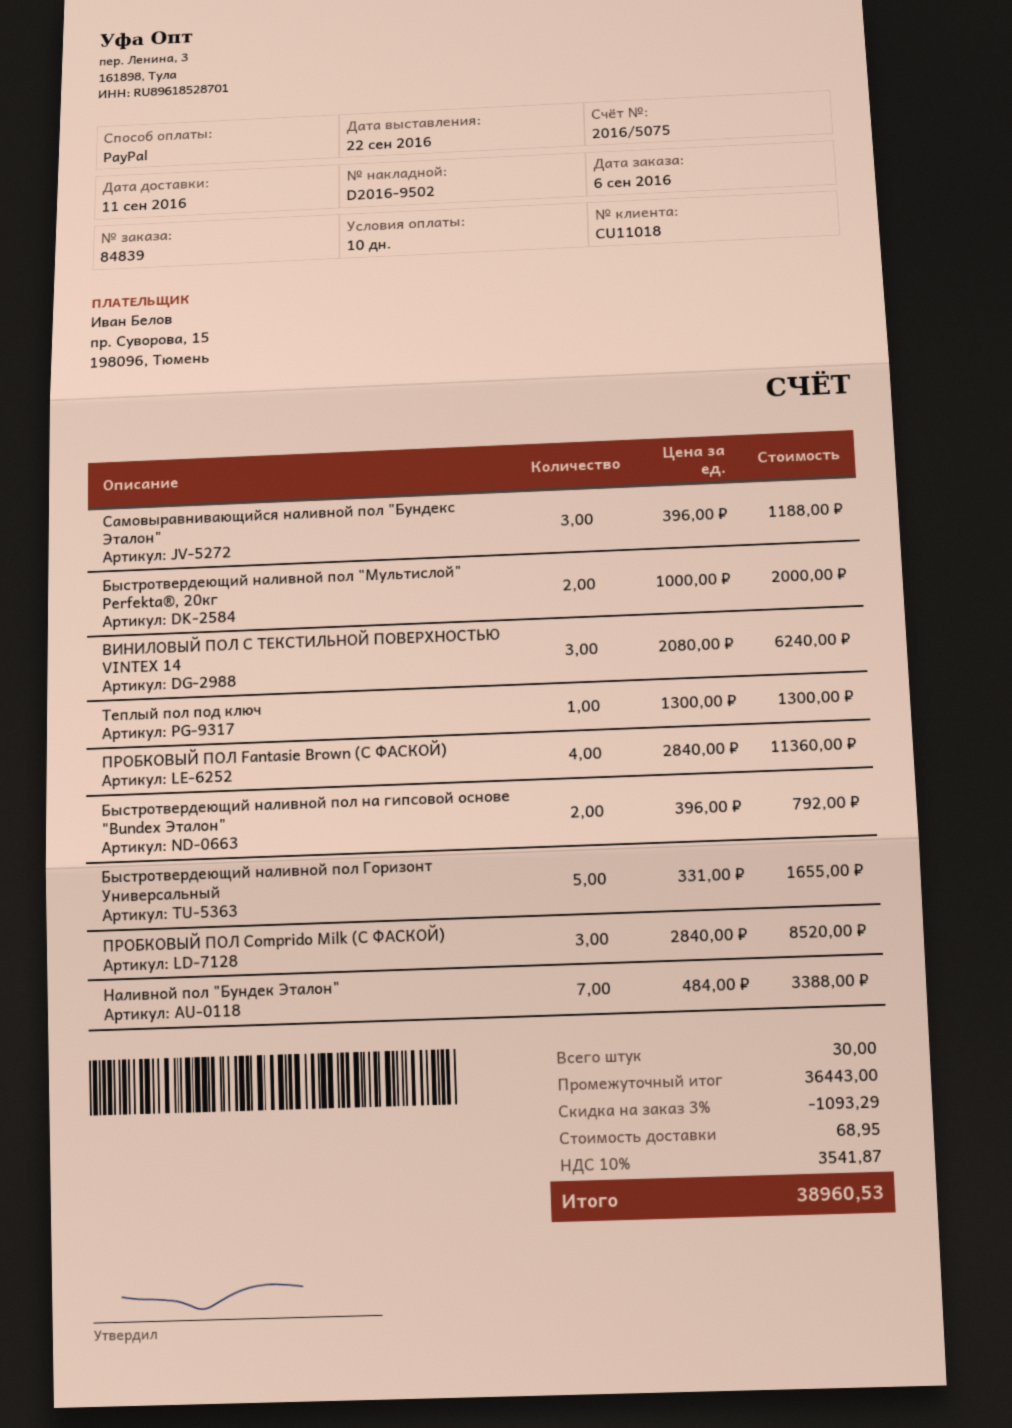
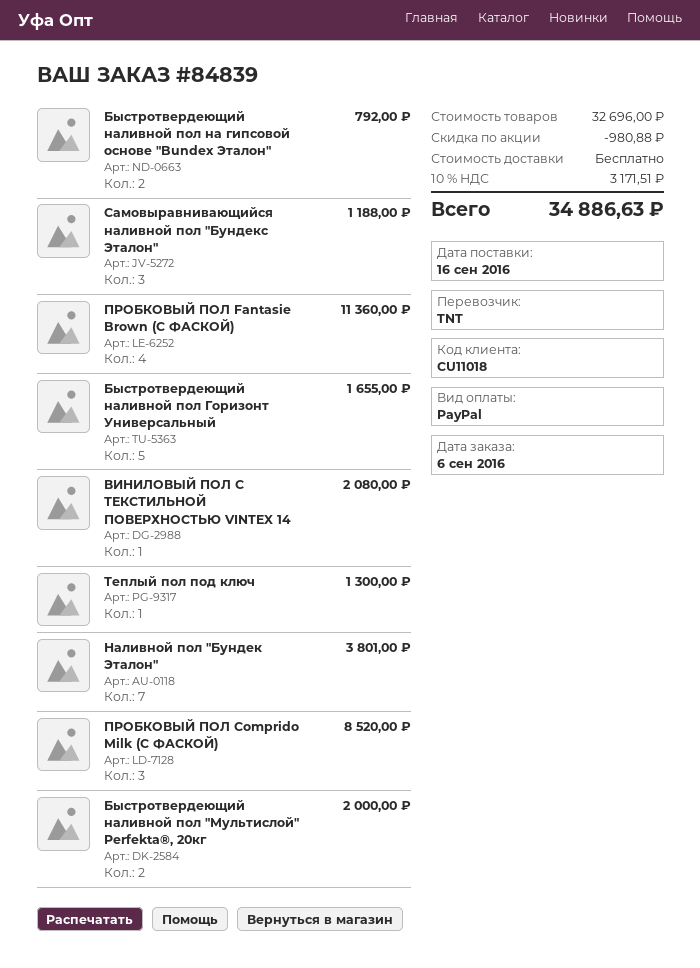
delivery date: 2016-09-11 -> 2016-09-16
ВИНИЛОВЫЙ ПОЛ C ТЕКСТИЛЬНОЙ ПОВЕРХНОСТЬЮ VINTEX 14: 3 for 6240.00 -> 1 for 2080.00
Наливной пол "Бундек Эталон": 7 for 3388.00 -> 7 for 3801.00
subtotal: 36443.00 -> 32696.00
discount: 1093.29 -> 980.88
shipping: 68.95 -> 0.00
tax: 10% = 3541.87 -> 10% = 3171.51
total: 38960.53 -> 34886.63

